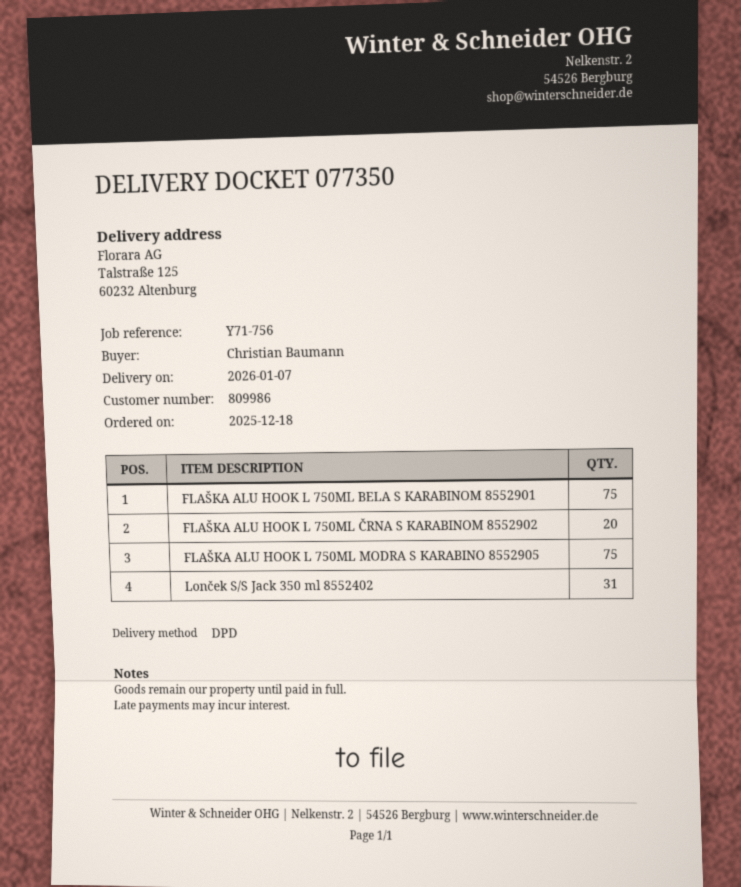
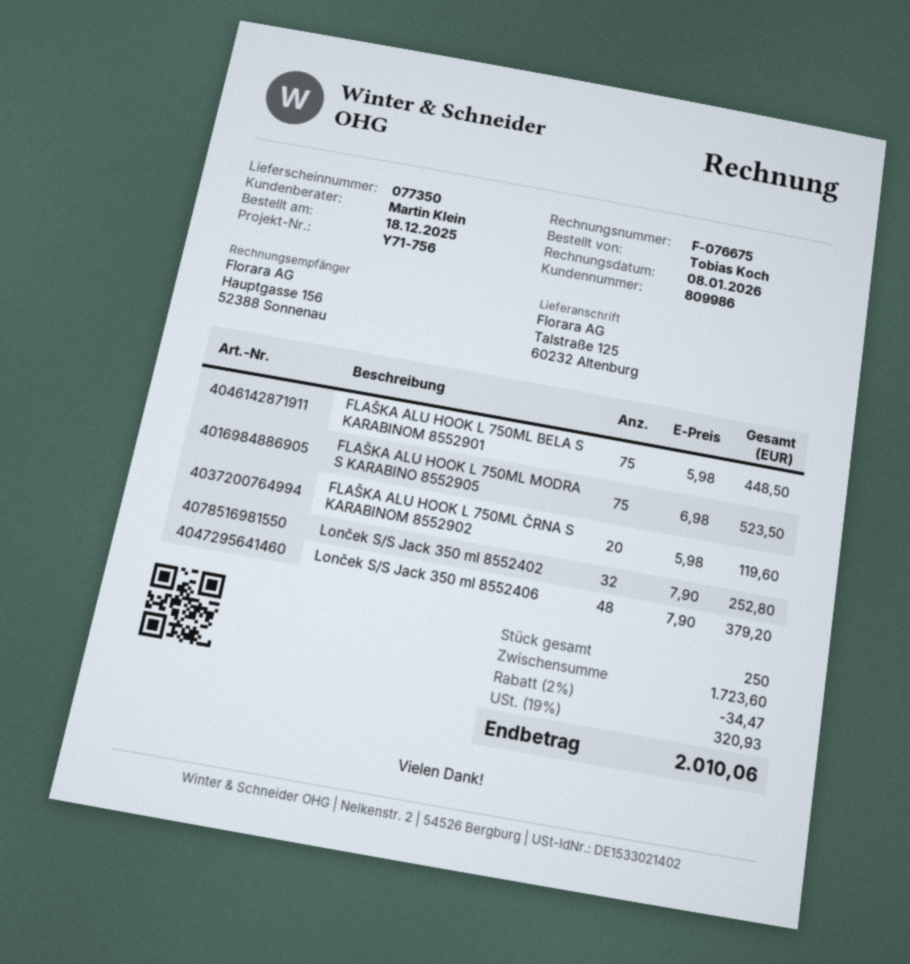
ordered by: Christian Baumann -> Tobias Koch
Lonček S/S Jack 350 ml 8552402: 31 -> 32
Lonček S/S Jack 350 ml 8552406: none -> 48

